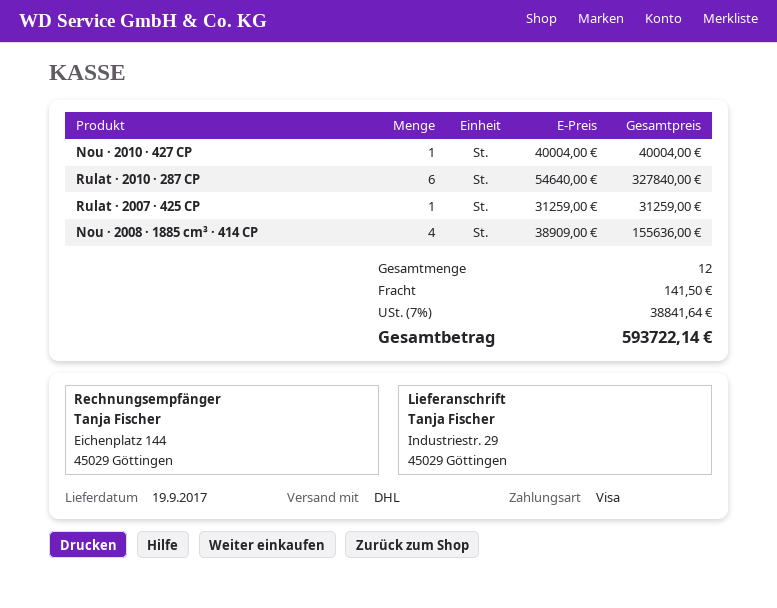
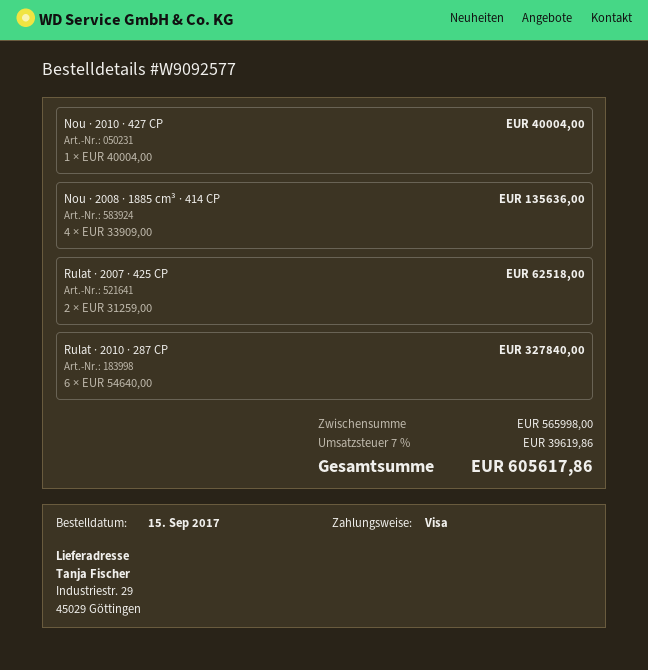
Rulat · 2007 · 425 CP: 1 x 31259.00 = 31259.00 -> 2 x 31259.00 = 62518.00
Nou · 2008 · 1885 cm³ · 414 CP: 4 x 38909.00 = 155636.00 -> 4 x 33909.00 = 135636.00
shipping: 141.50 -> none
tax: 7% = 38841.64 -> 7% = 39619.86
total: 593722.14 -> 605617.86

